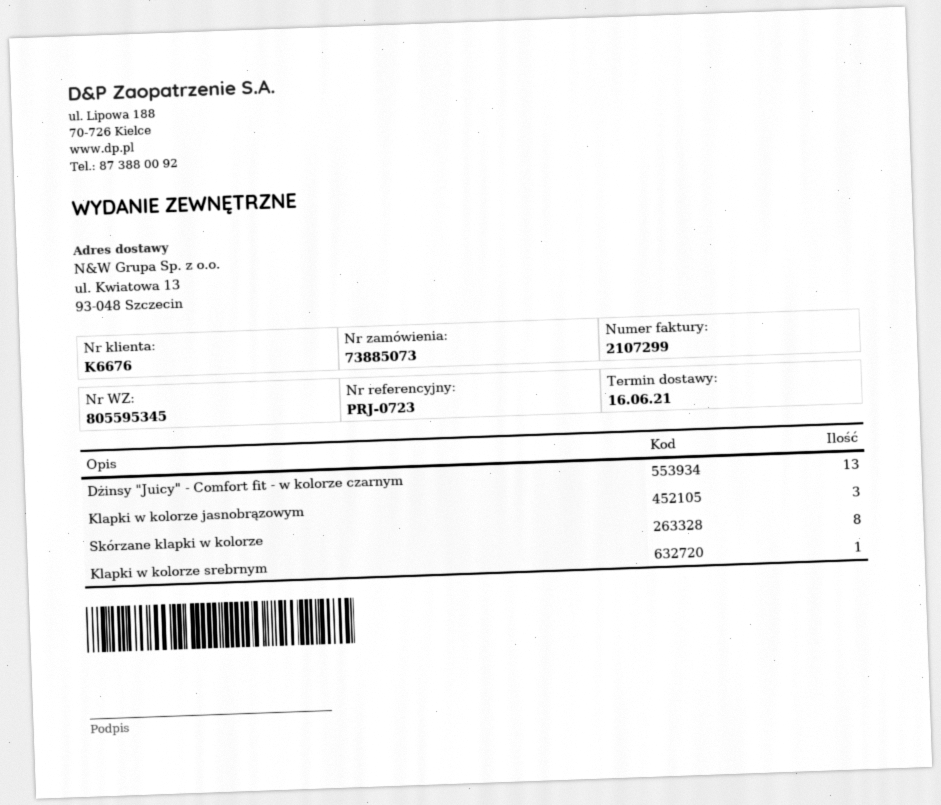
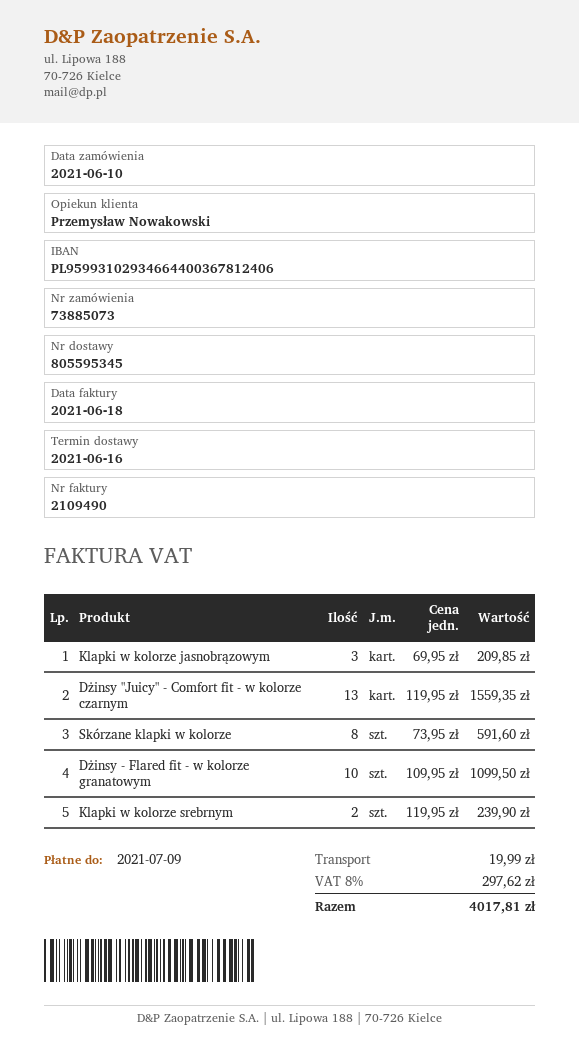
invoice number: 2107299 -> 2109490
Klapki w kolorze srebrnym: 1 -> 2
Dżinsy - Flared fit - w kolorze granatowym: none -> 10

